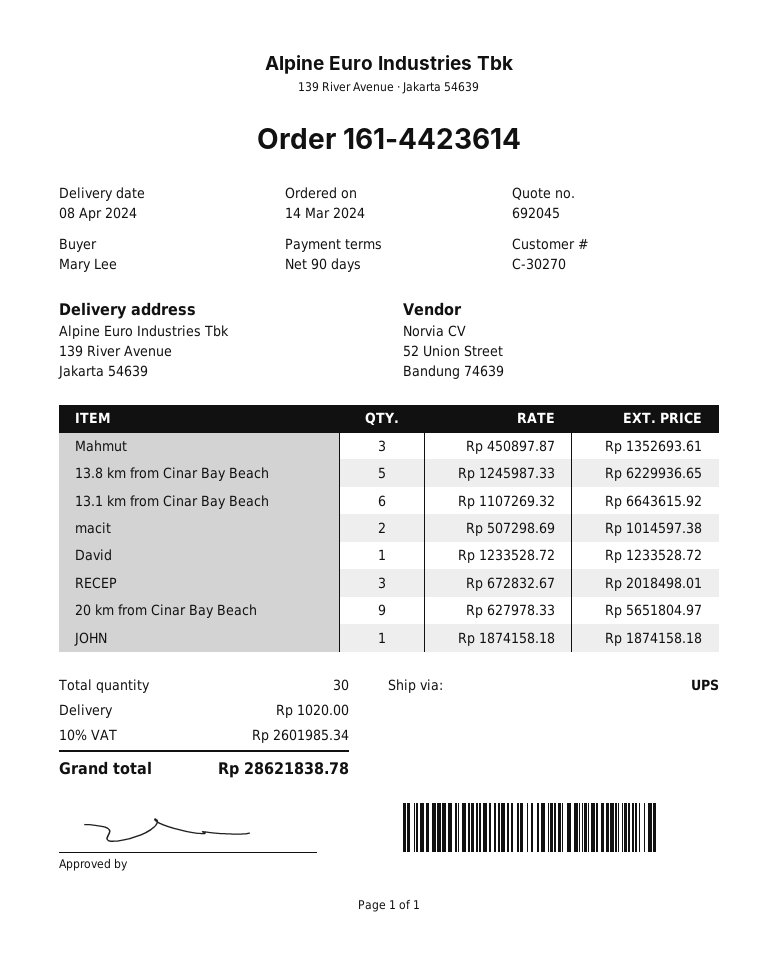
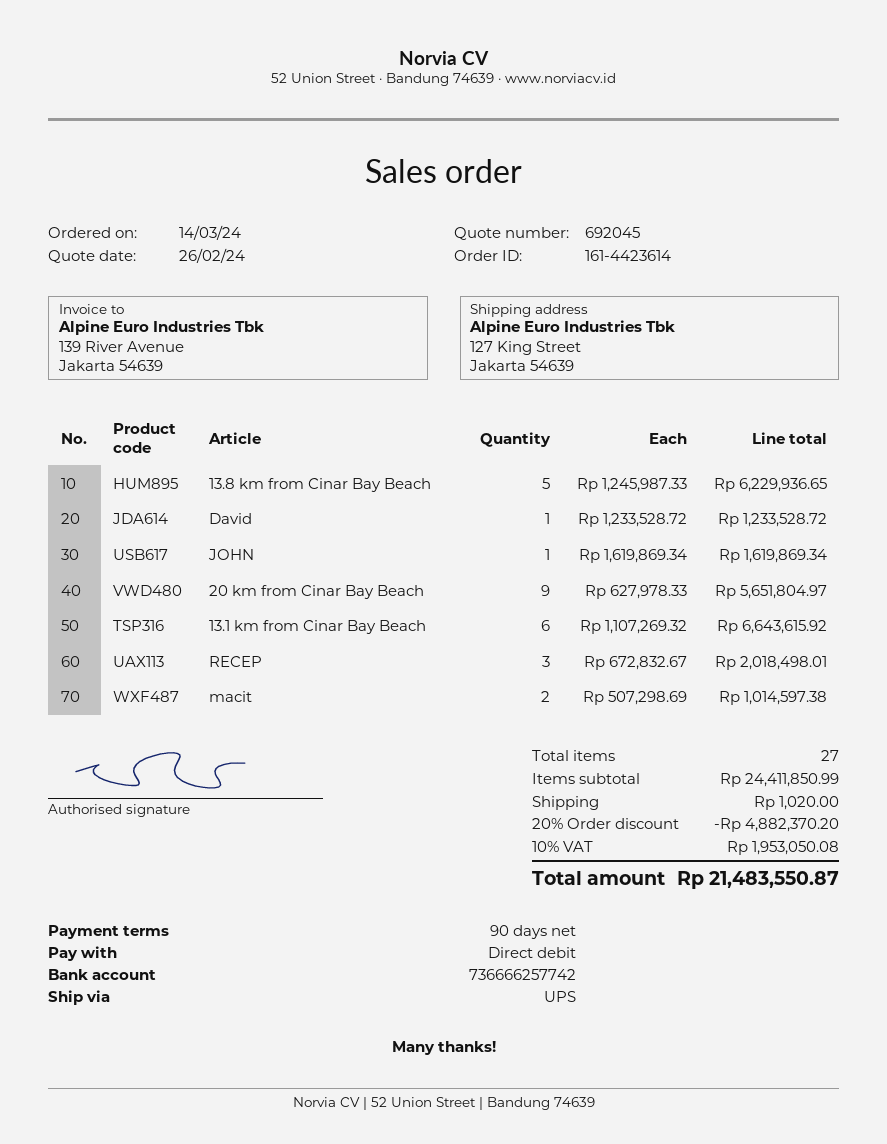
ship to: 139 River Avenue, Jakarta 54639 -> 127 King Street, Jakarta 54639
Mahmut: 3 x 450897.87 = 1352693.61 -> none
JOHN: 1 x 1874158.18 = 1874158.18 -> 1 x 1619869.34 = 1619869.34
total quantity: 30 -> 27
discount: none -> 20% = 4882370.20
tax: 10% = 2601985.34 -> 10% = 1953050.08
total: 28621838.78 -> 21483550.87

